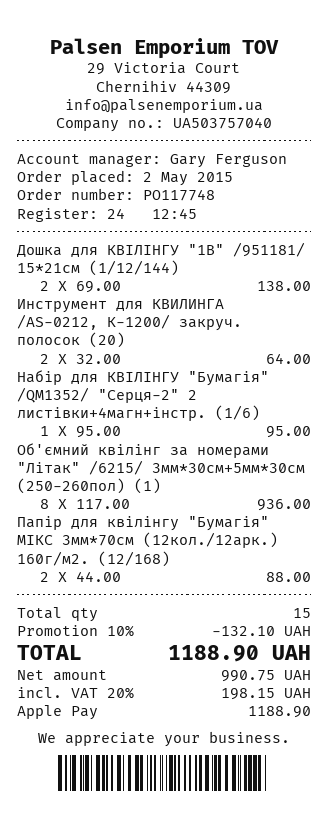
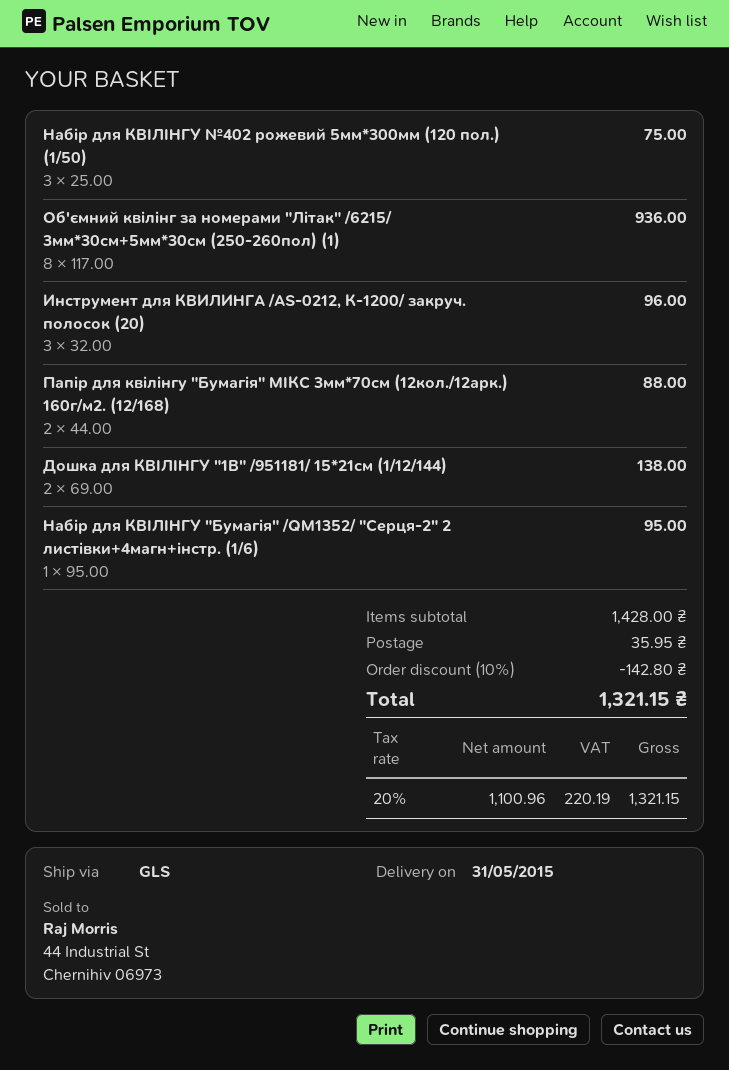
Инструмент для КВИЛИНГА /AS-0212, К-1200/ закруч. полосок (20): 2 x 32.00 = 64.00 -> 3 x 32.00 = 96.00
Набір для КВІЛІНГУ №402 рожевий 5мм*300мм (120 пол.) (1/50): none -> 3 x 25.00 = 75.00
discount: 10% = 132.10 -> 10% = 142.80
shipping: none -> 35.95
net: 990.75 -> 1100.96
tax: 20% = 198.15 -> 20% = 220.19
total: 1188.90 -> 1321.15

